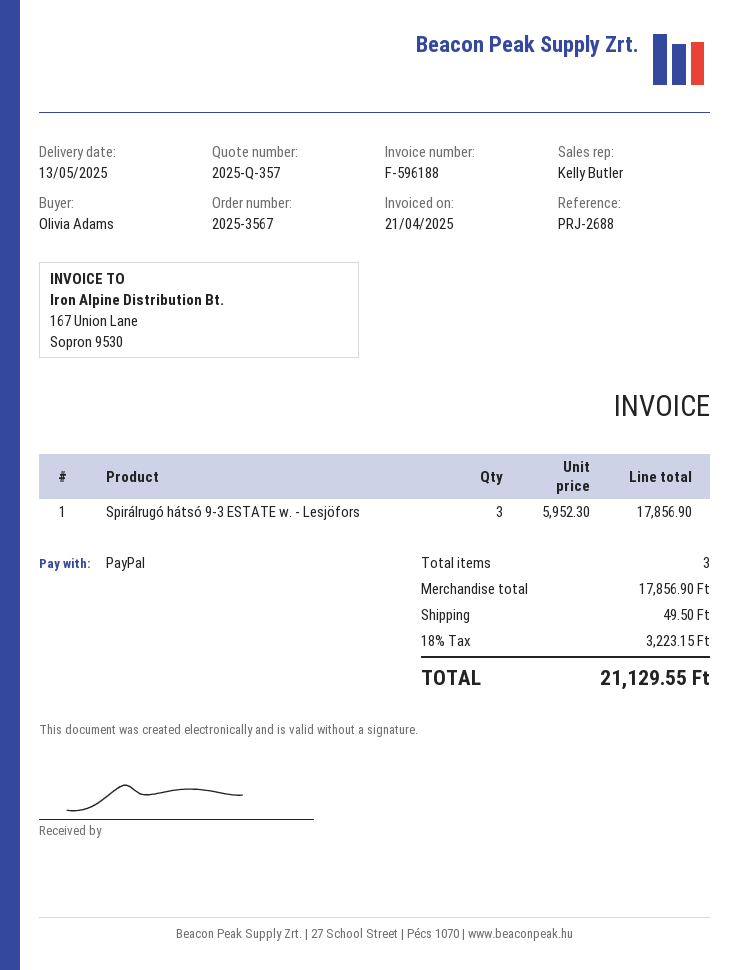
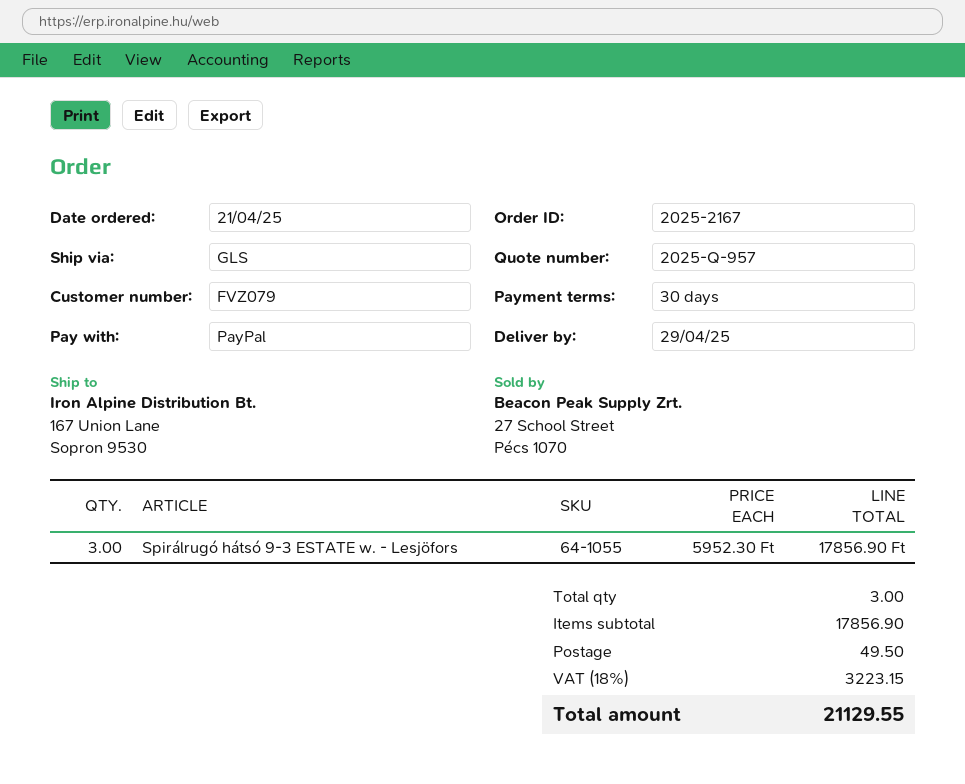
quote number: 2025-Q-357 -> 2025-Q-957
order number: 2025-3567 -> 2025-2167
delivery date: 2025-05-13 -> 2025-04-29

